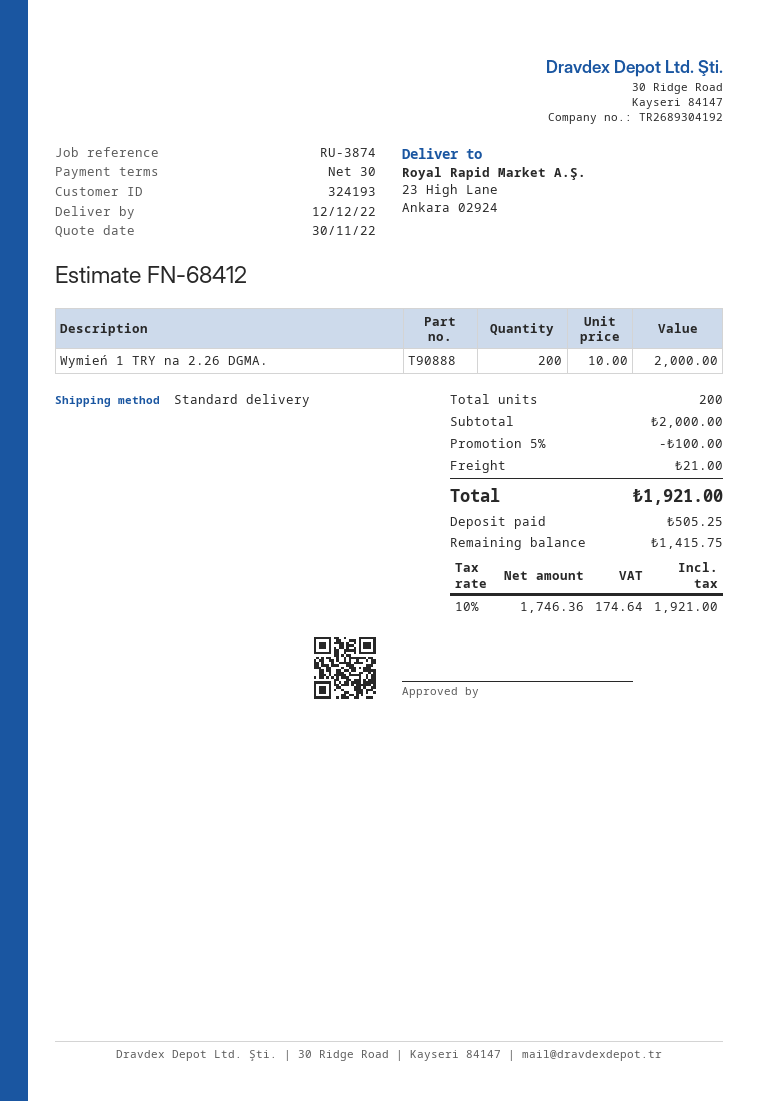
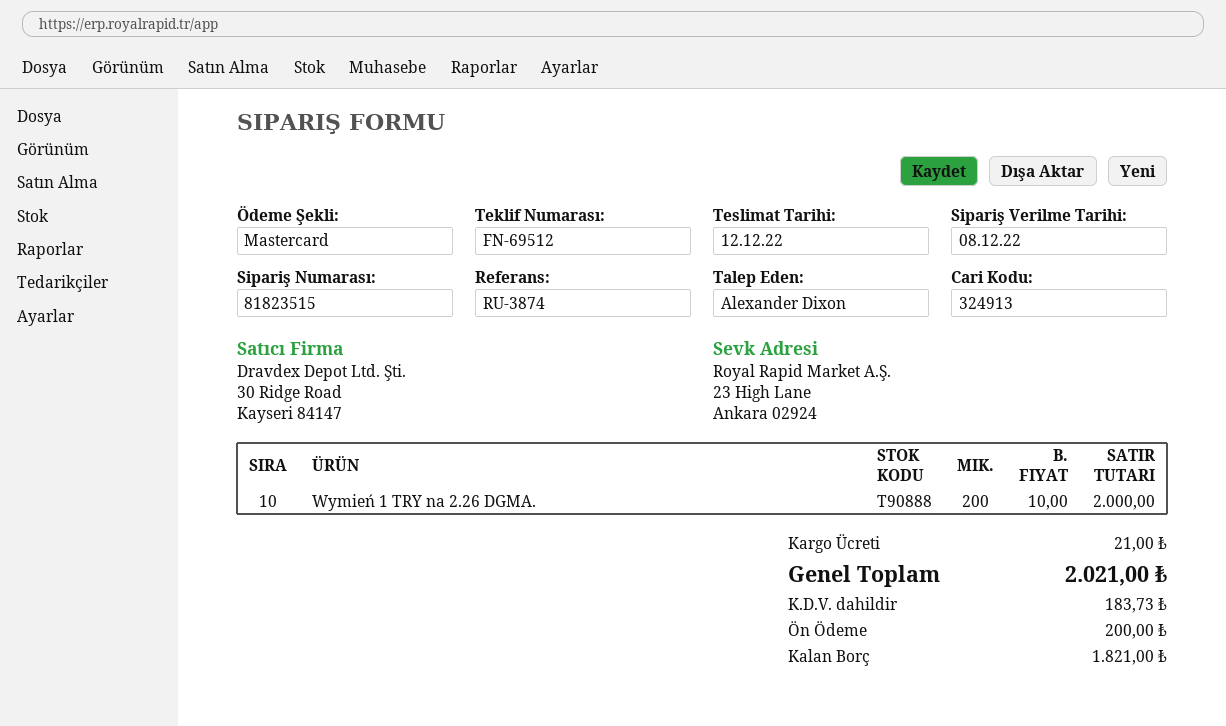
quote number: FN-68412 -> FN-69512
customer number: 324193 -> 324913
discount: 5% = 100.00 -> none
tax: 174.64 -> 183.73
total: 1921.00 -> 2021.00
deposit: 505.25 -> 200.00
balance: 1415.75 -> 1821.00

